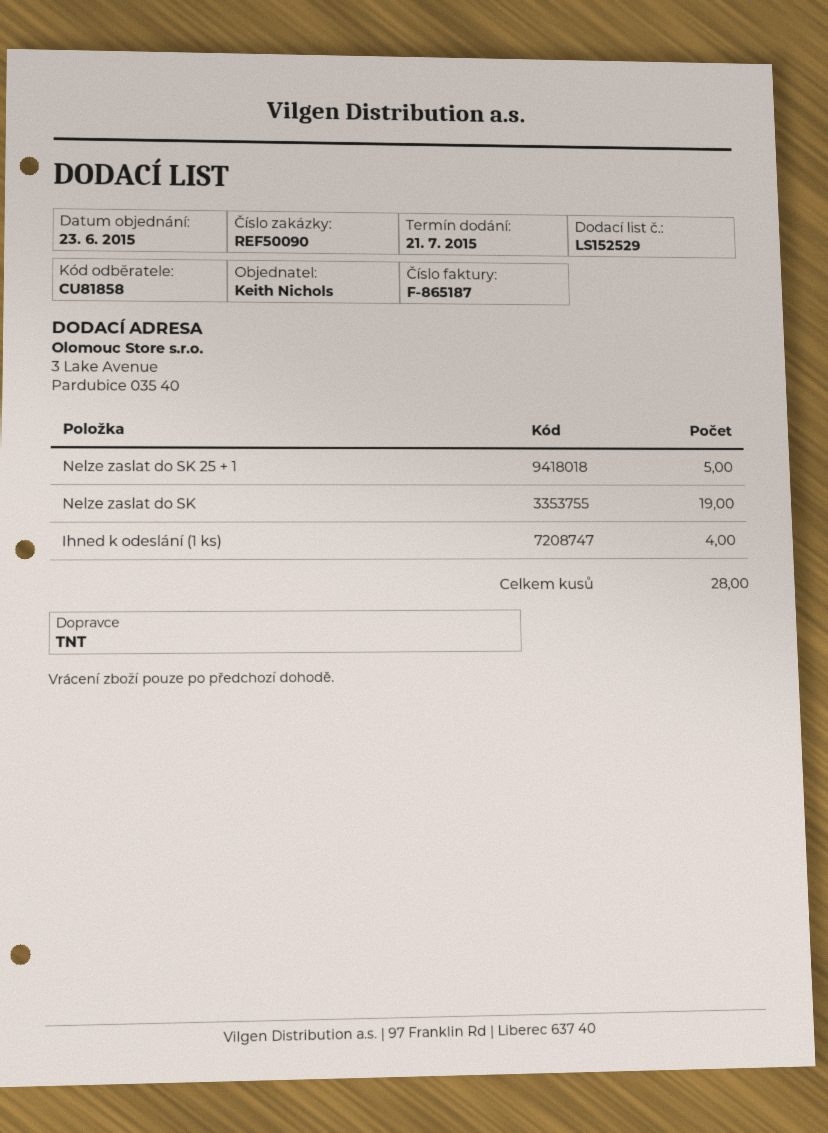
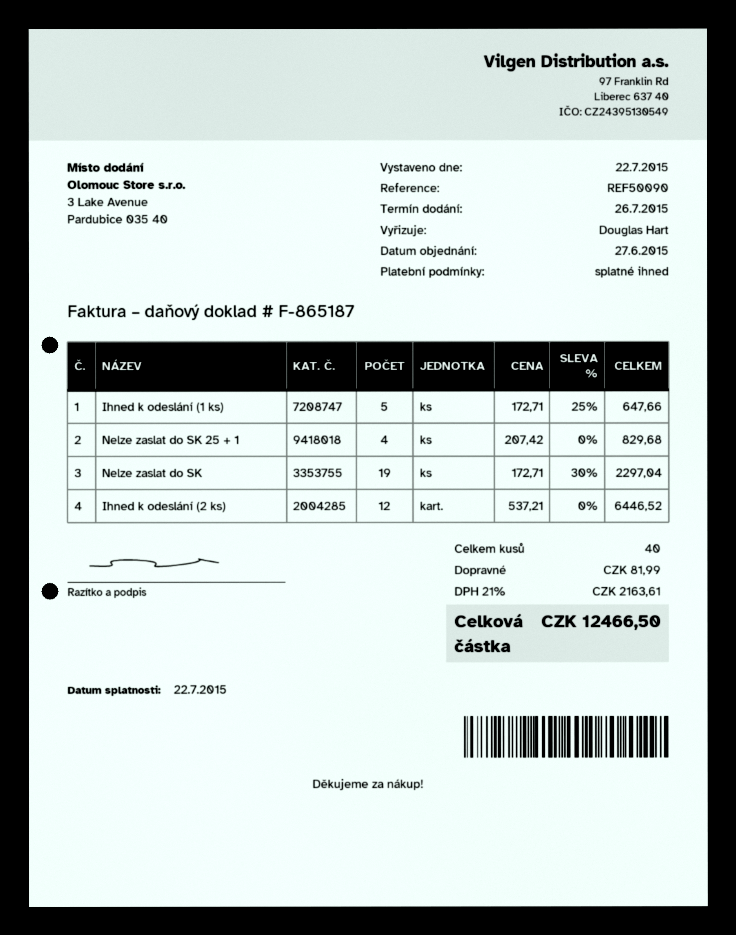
order date: 2015-06-23 -> 2015-06-27
delivery date: 2015-07-21 -> 2015-07-26
Nelze zaslat do SK 25 + 1: 5 -> 4
Ihned k odeslání (1 ks): 4 -> 5
Ihned k odeslání (2 ks): none -> 12
total quantity: 28 -> 40

